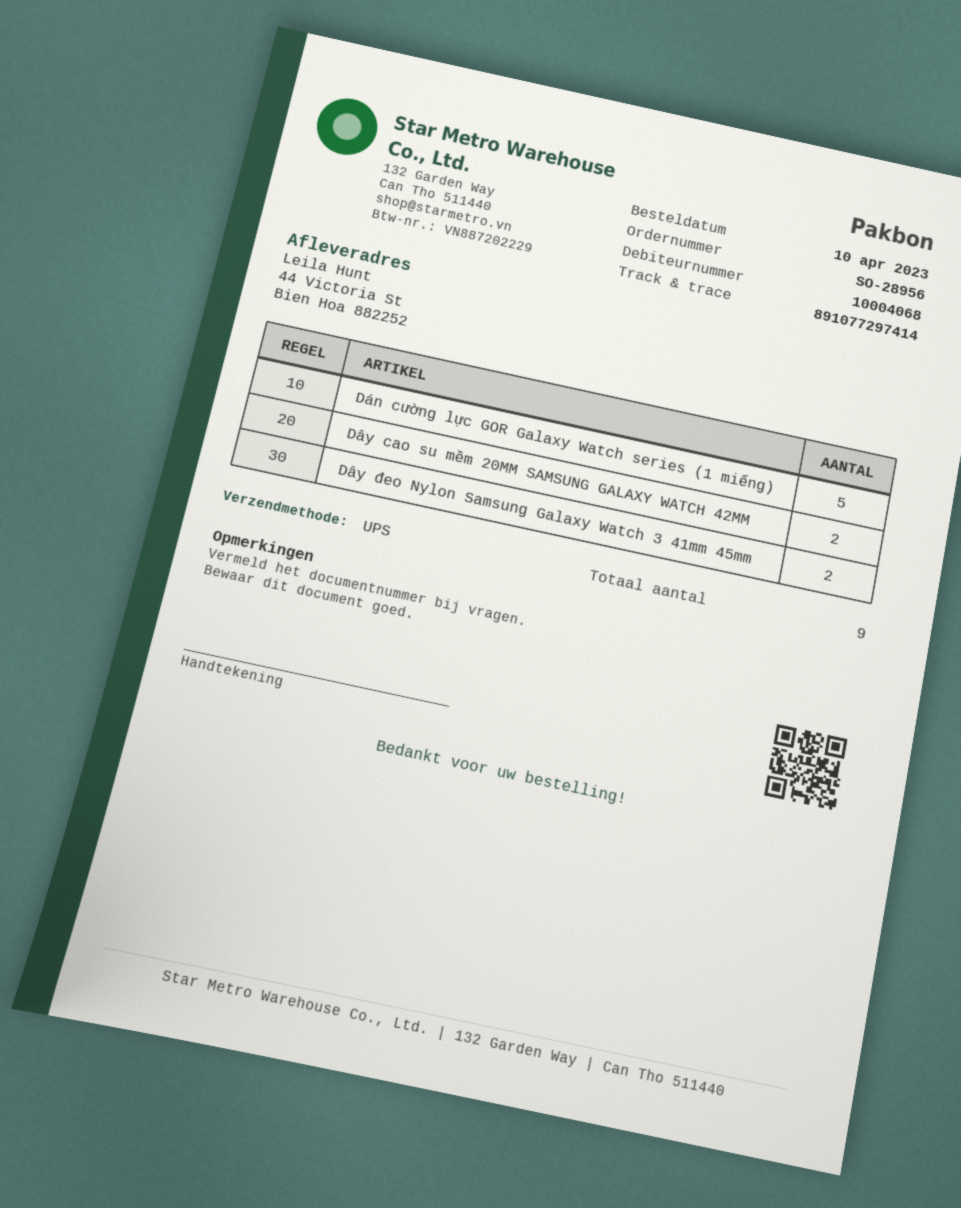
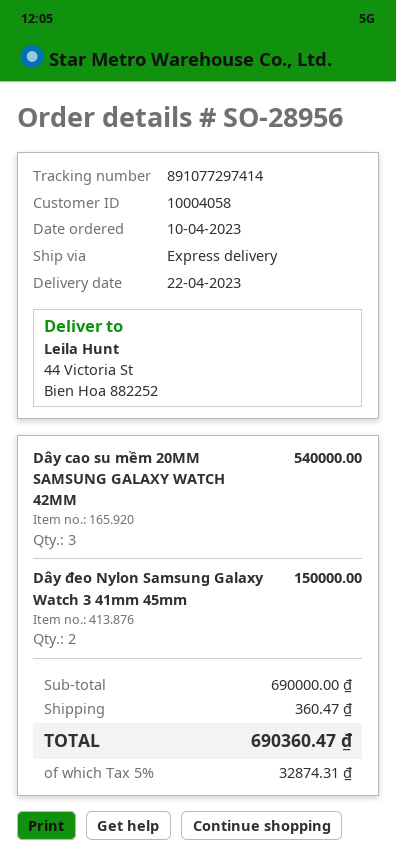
customer number: 10004068 -> 10004058
shipping method: UPS -> express
Dán cường lực GOR Galaxy Watch series (1 miếng): 5 -> none
Dây cao su mềm 20MM SAMSUNG GALAXY WATCH 42MM: 2 -> 3

